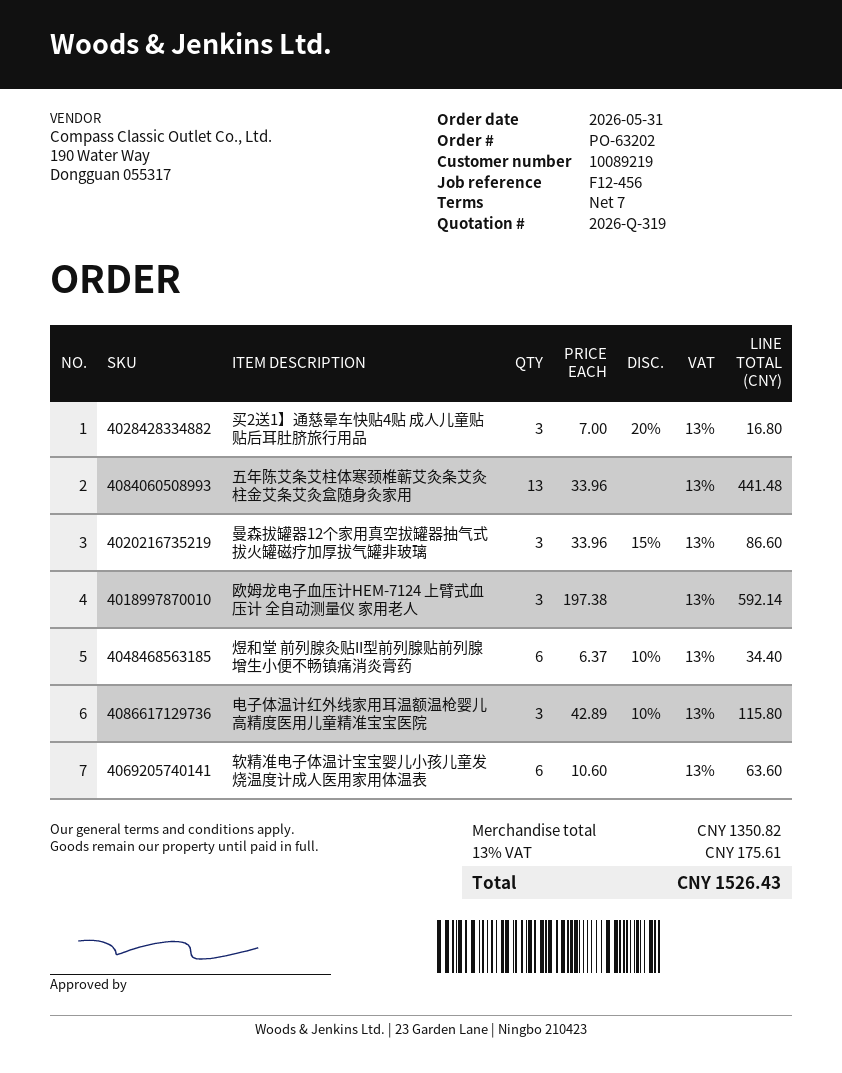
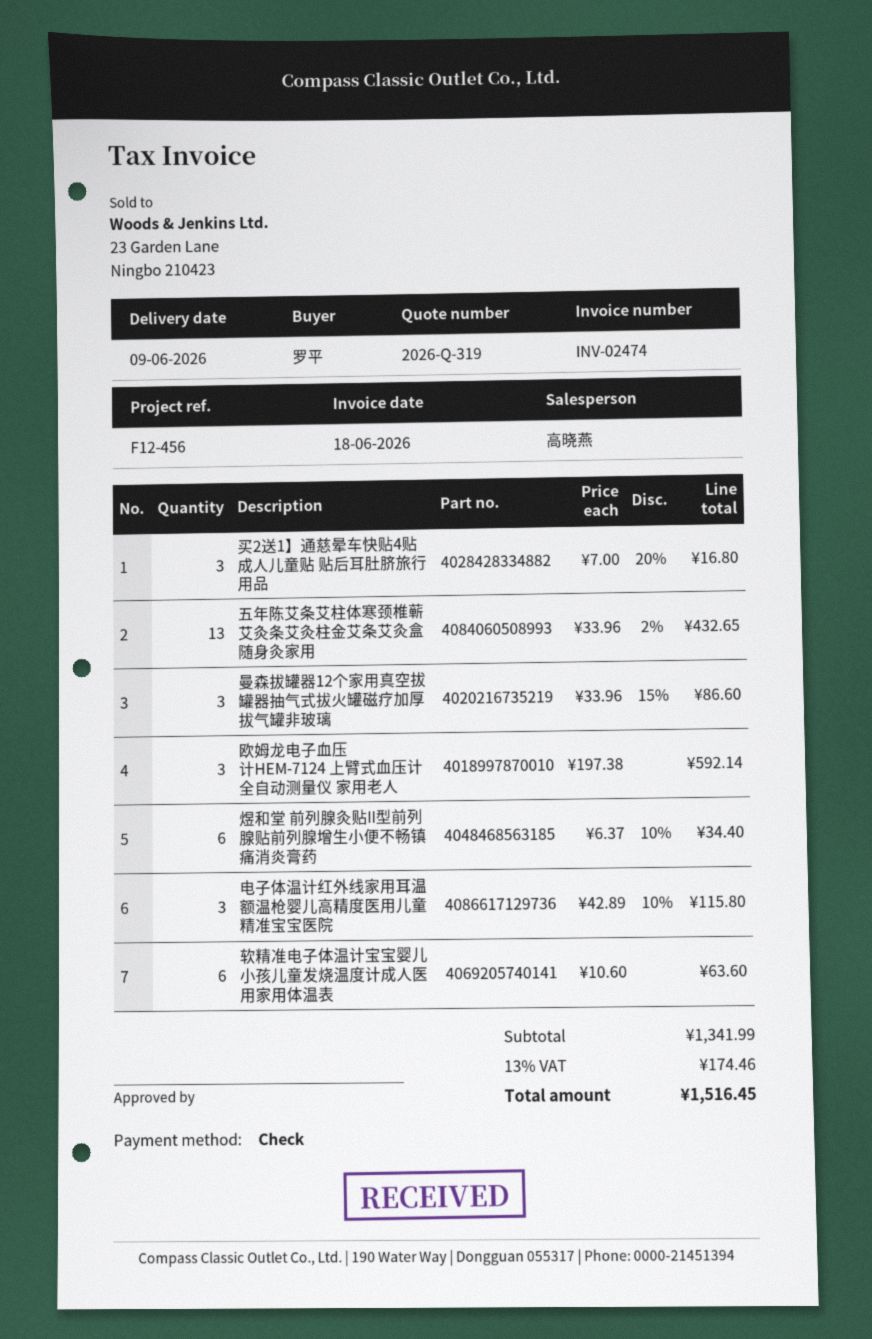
五年陈艾条艾柱体寒颈椎蕲艾灸条艾灸柱金艾条艾灸盒随身灸家用: 13 x 33.96 = 441.48 -> 13 x 33.96 - 2% = 432.65
subtotal: 1350.82 -> 1341.99
tax: 13% = 175.61 -> 13% = 174.46
total: 1526.43 -> 1516.45

